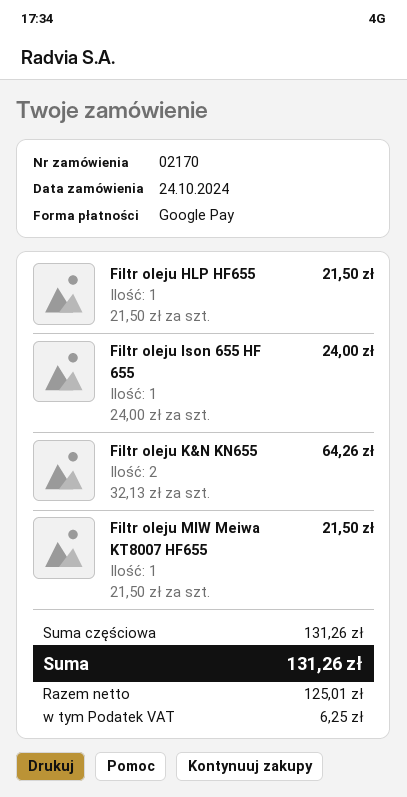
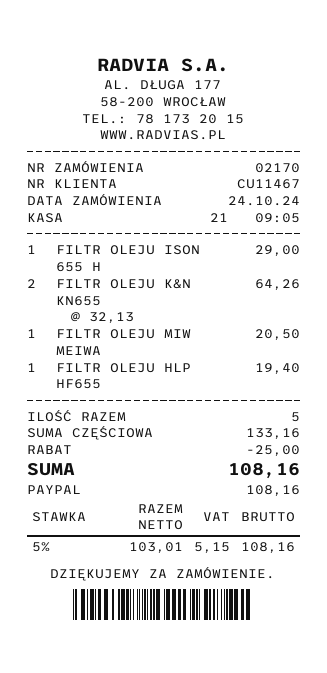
payment method: Google Pay -> PayPal
Filtr oleju HLP HF655: 1 x 21.50 = 21.50 -> 1 x 19.40 = 19.40
Filtr oleju Ison 655 HF 655: 1 x 24.00 = 24.00 -> 1 x 29.00 = 29.00
Filtr oleju MIW Meiwa KT8007 HF655: 1 x 21.50 = 21.50 -> 1 x 20.50 = 20.50
subtotal: 131.26 -> 133.16
discount: none -> 25.00
net: 125.01 -> 103.01
tax: 6.25 -> 5.15
total: 131.26 -> 108.16

